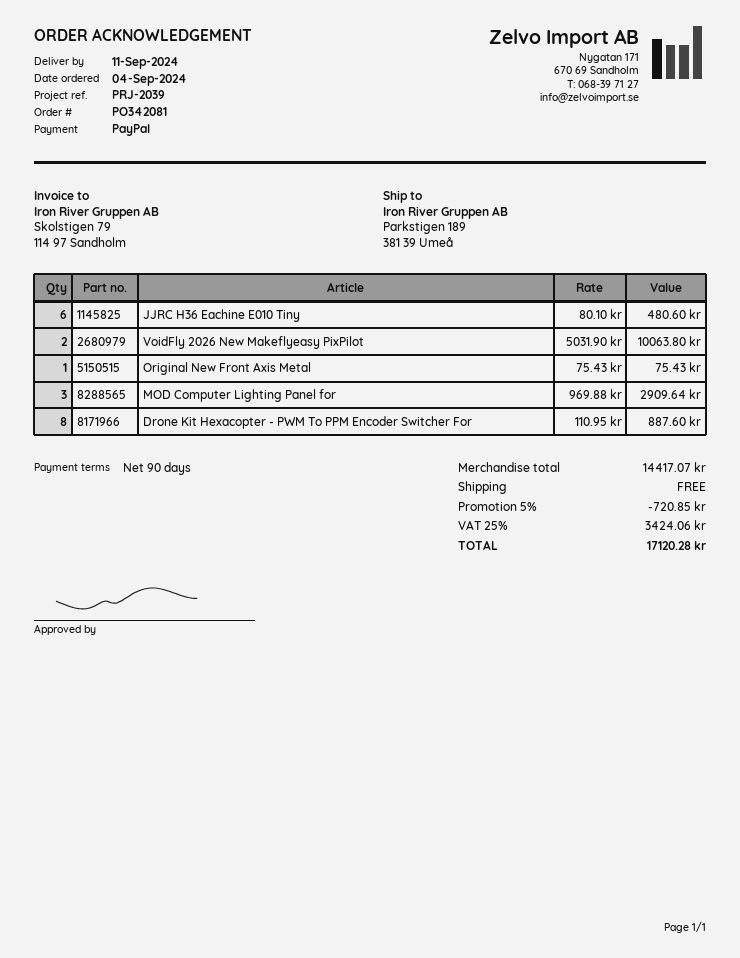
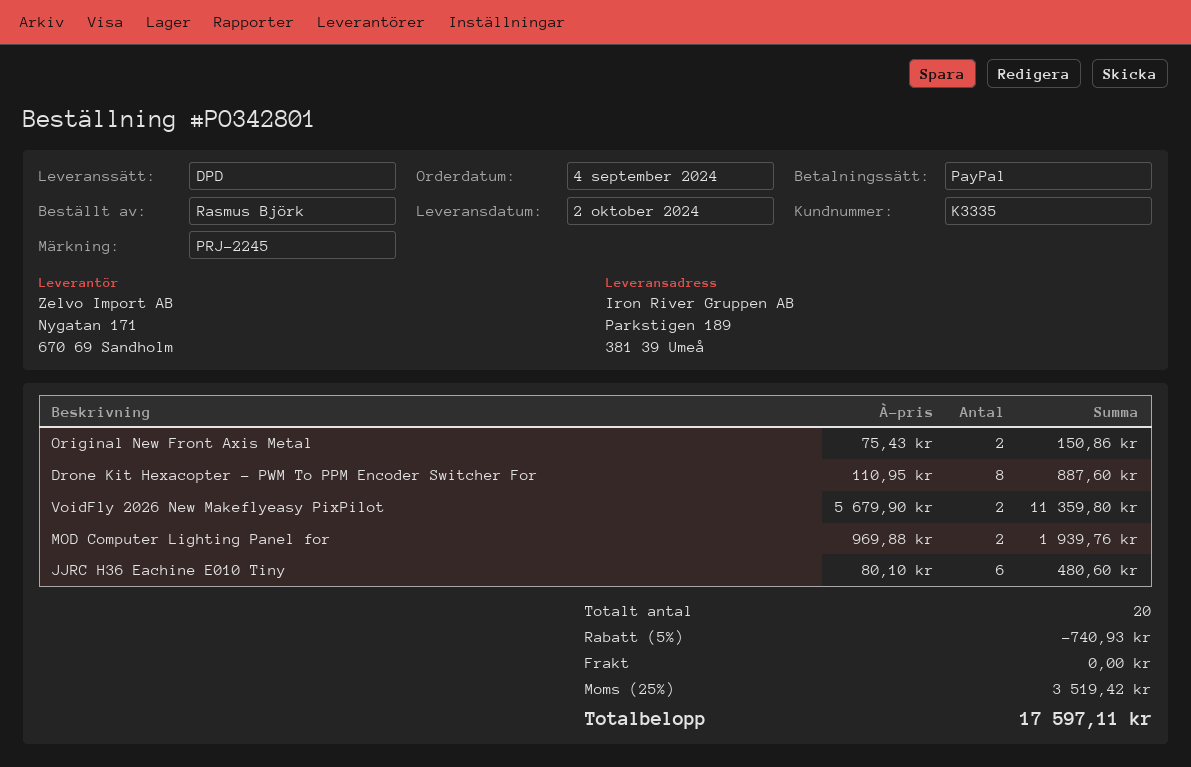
order number: PO342081 -> PO342801
delivery date: 2024-09-11 -> 2024-10-02
reference: PRJ-2039 -> PRJ-2245
VoidFly 2026 New Makeflyeasy PixPilot: 2 x 5031.90 = 10063.80 -> 2 x 5679.90 = 11359.80
Original New Front Axis Metal: 1 x 75.43 = 75.43 -> 2 x 75.43 = 150.86
MOD Computer Lighting Panel for: 3 x 969.88 = 2909.64 -> 2 x 969.88 = 1939.76
discount: 5% = 720.85 -> 5% = 740.93
tax: 25% = 3424.06 -> 25% = 3519.42
total: 17120.28 -> 17597.11

